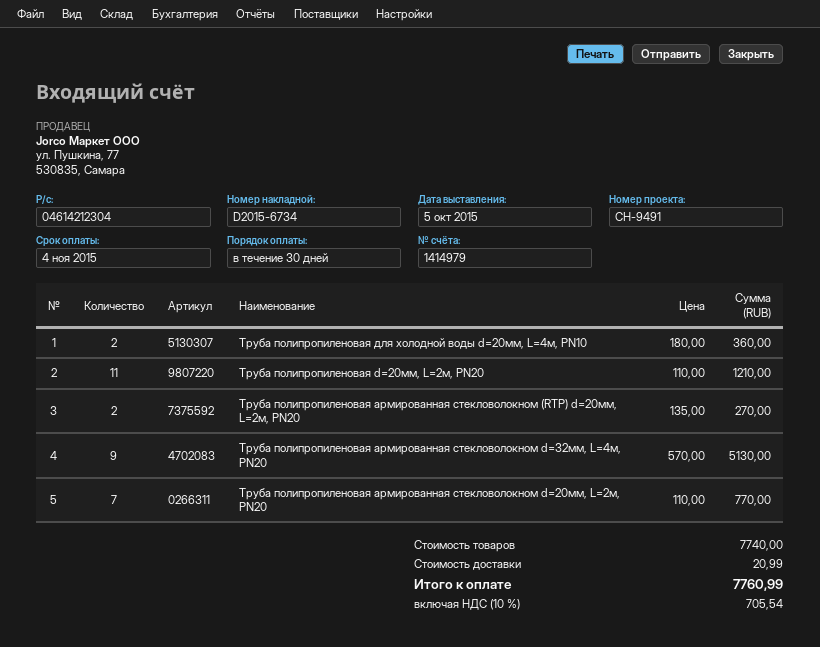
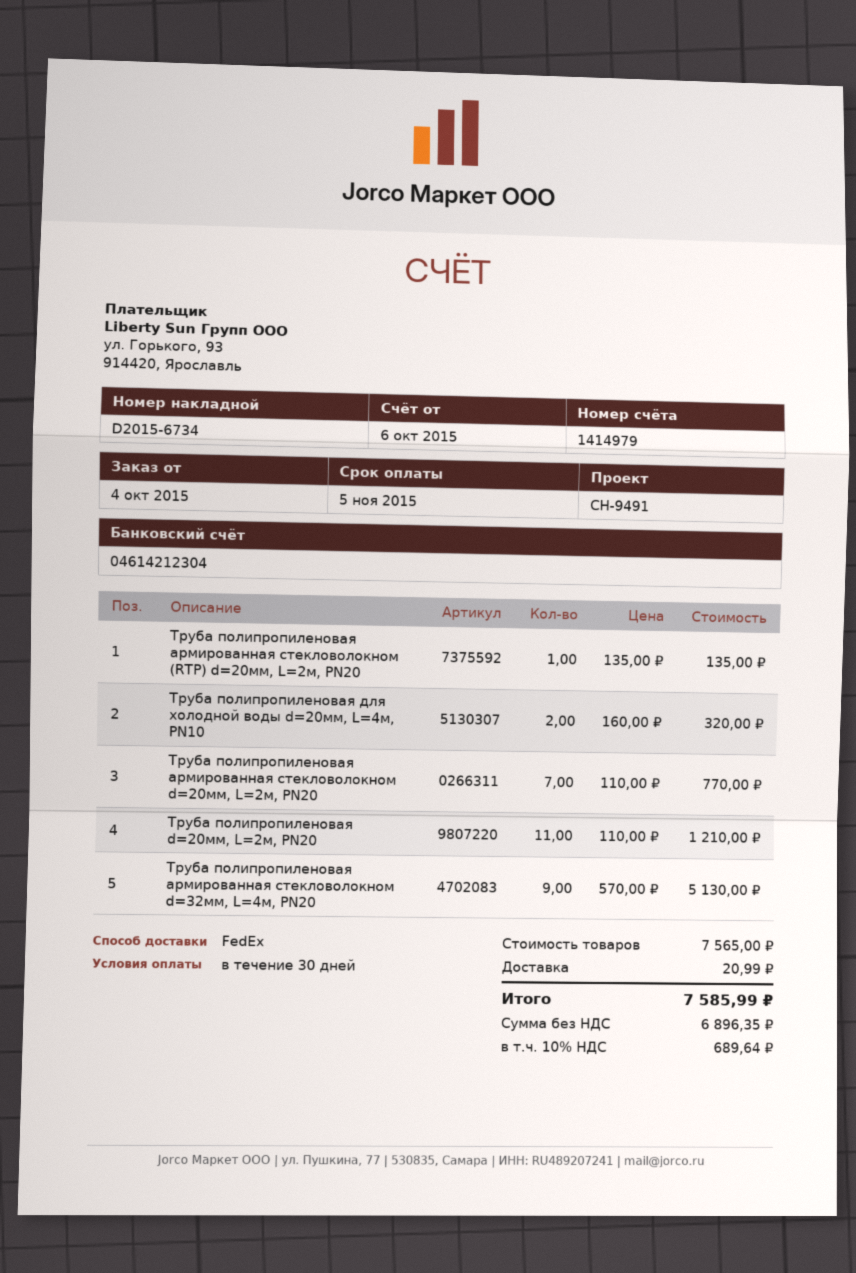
invoice date: 2015-10-05 -> 2015-10-06
due date: 2015-11-04 -> 2015-11-05
Труба полипропиленовая для холодной воды d=20мм, L=4м, PN10: 2 x 180.00 = 360.00 -> 2 x 160.00 = 320.00
Труба полипропиленовая армированная стекловолокном (RTP) d=20мм, L=2м, PN20: 2 x 135.00 = 270.00 -> 1 x 135.00 = 135.00
subtotal: 7740.00 -> 7565.00
tax: 10% = 705.54 -> 10% = 689.64
total: 7760.99 -> 7585.99

